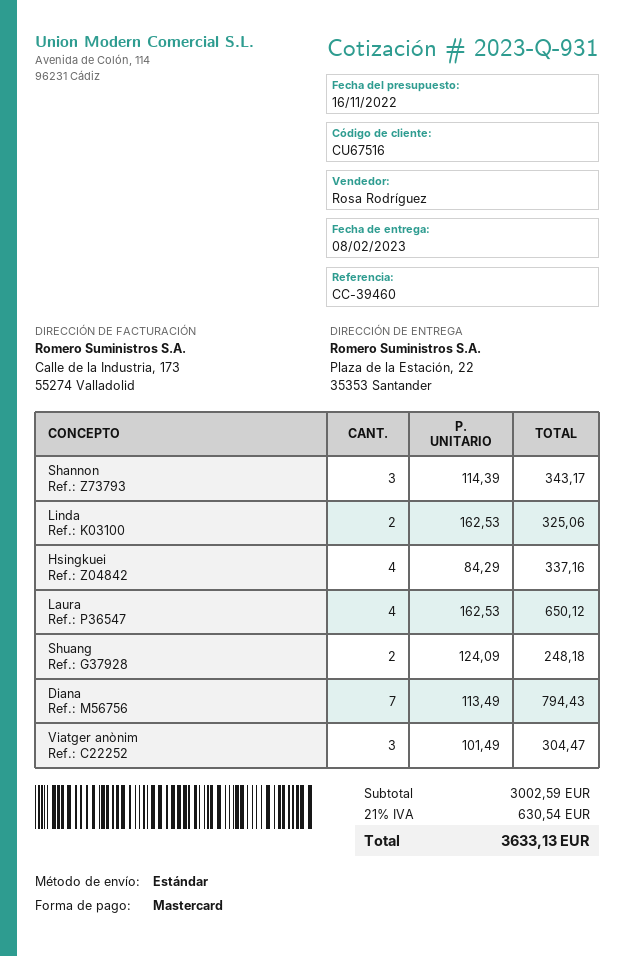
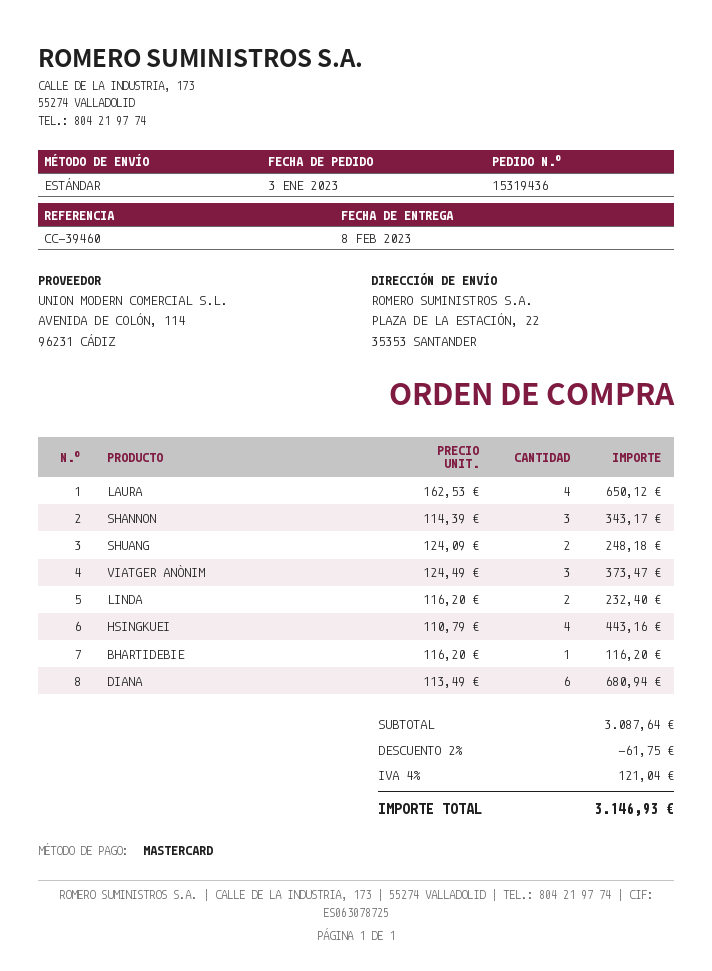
Linda: 2 x 162.53 = 325.06 -> 2 x 116.20 = 232.40
Hsingkuei: 4 x 84.29 = 337.16 -> 4 x 110.79 = 443.16
Diana: 7 x 113.49 = 794.43 -> 6 x 113.49 = 680.94
Viatger anònim: 3 x 101.49 = 304.47 -> 3 x 124.49 = 373.47
BHARTIDEBIE: none -> 1 x 116.20 = 116.20
subtotal: 3002.59 -> 3087.64
discount: none -> 2% = 61.75
tax: 21% = 630.54 -> 4% = 121.04
total: 3633.13 -> 3146.93

